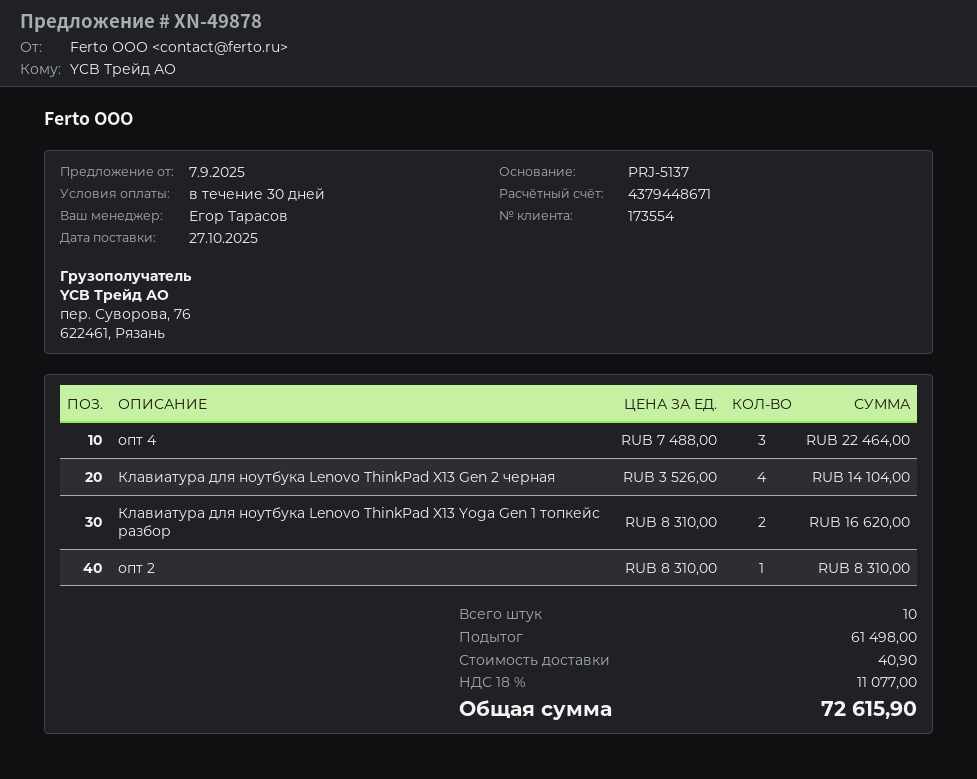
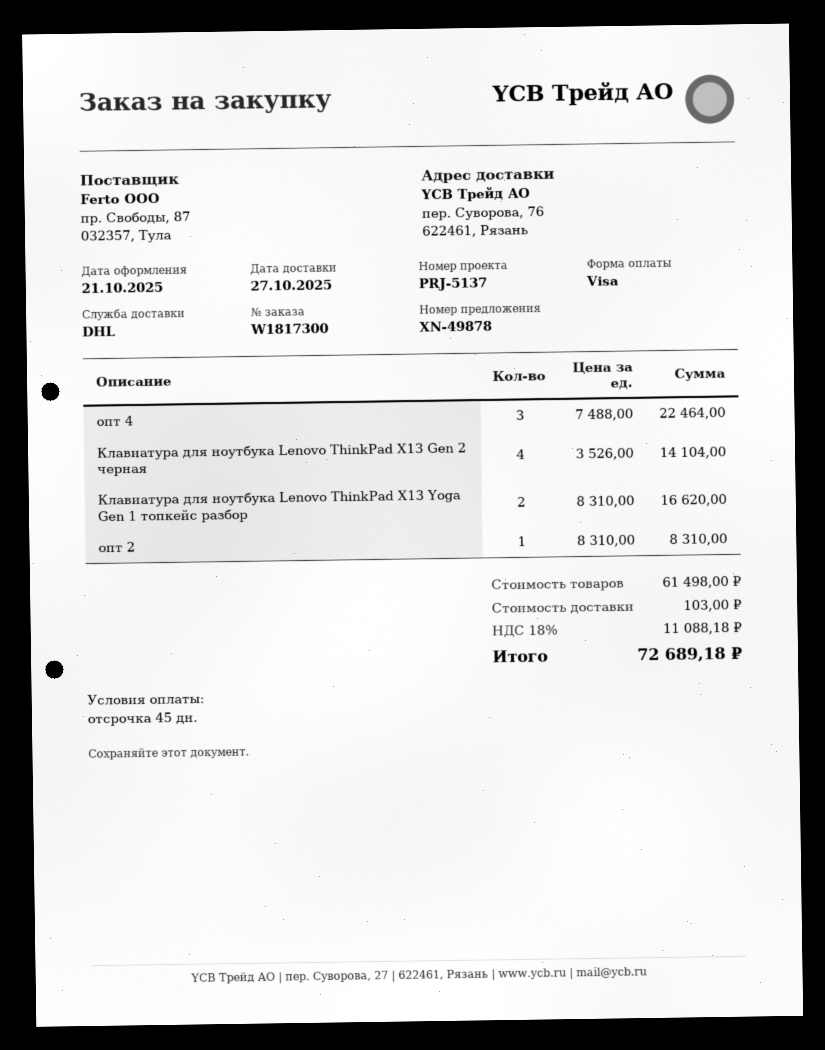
payment terms: 30 days -> 45 days
shipping: 40.90 -> 103.00
tax: 18% = 11077.00 -> 18% = 11088.18
total: 72615.90 -> 72689.18

